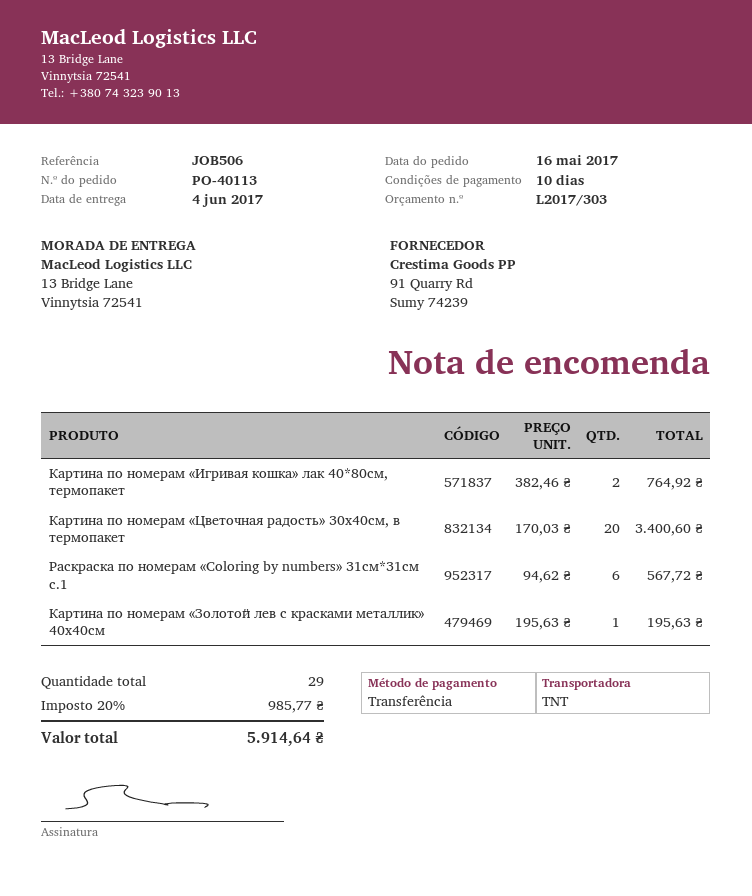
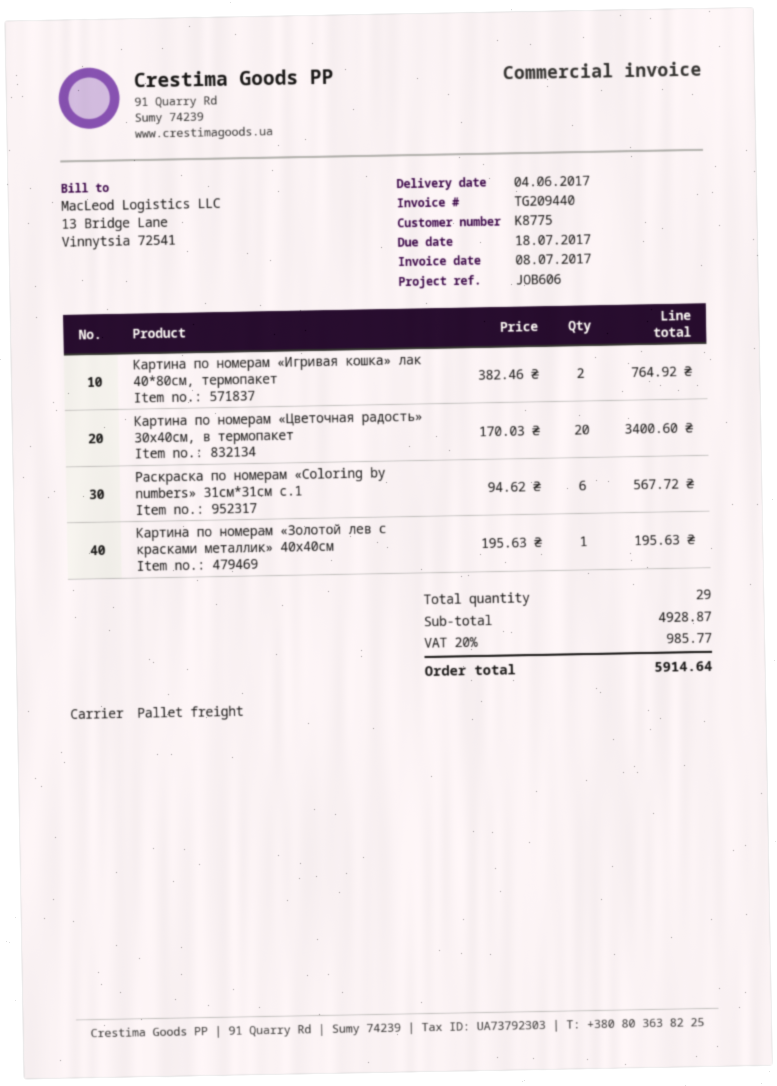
reference: JOB506 -> JOB606
shipping method: TNT -> pallet freight

